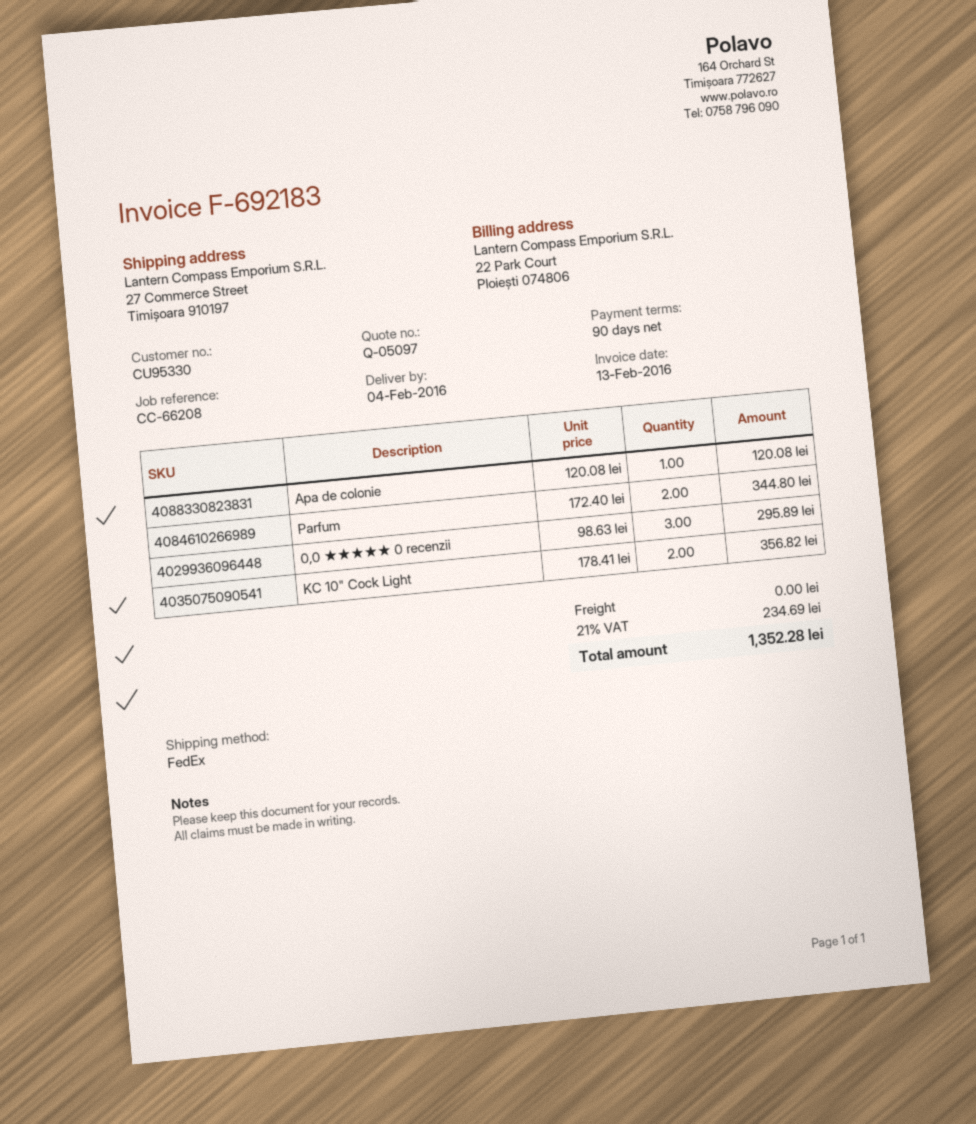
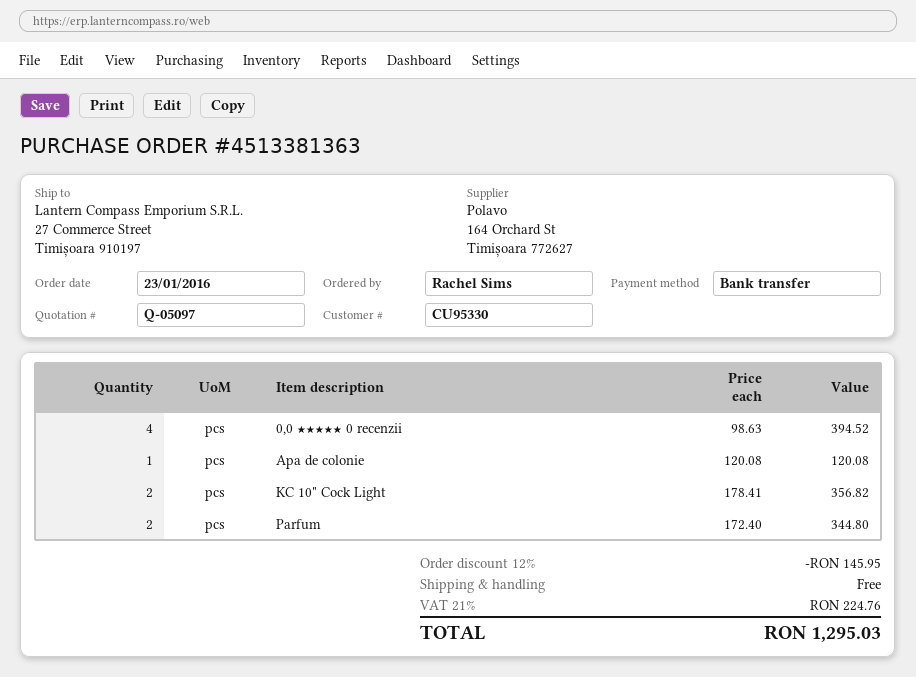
0,0 ★★★★★ 0 recenzii: 3 x 98.63 = 295.89 -> 4 x 98.63 = 394.52
discount: none -> 12% = 145.95
tax: 21% = 234.69 -> 21% = 224.76
total: 1352.28 -> 1295.03

